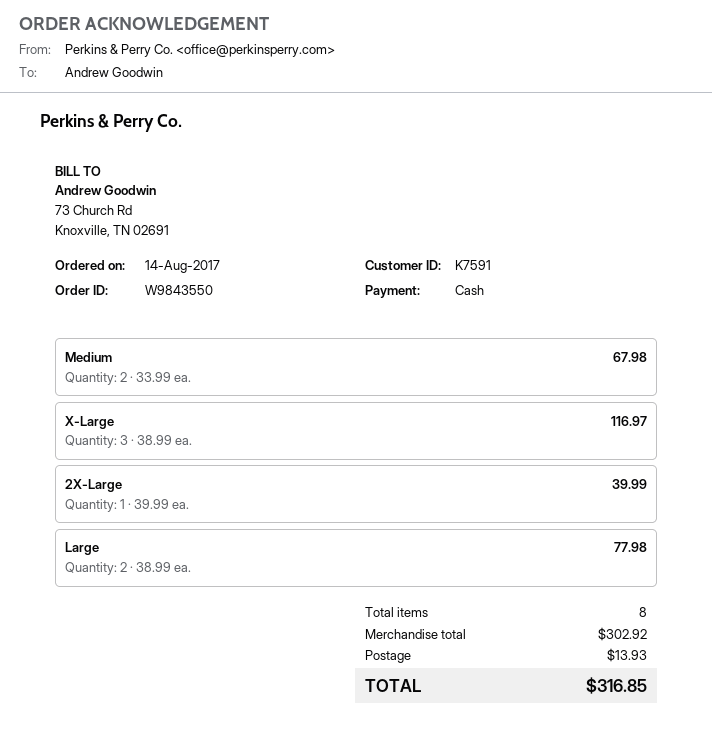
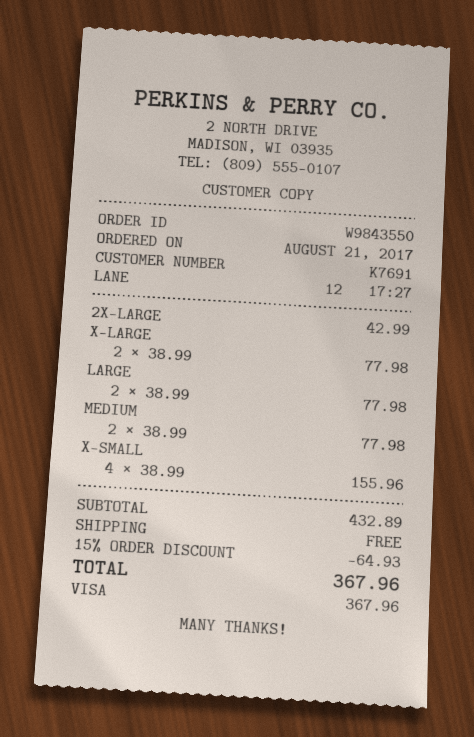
order date: 2017-08-14 -> 2017-08-21
customer number: K7591 -> K7691
payment method: cash -> Visa
Medium: 2 x 33.99 = 67.98 -> 2 x 38.99 = 77.98
X-Large: 3 x 38.99 = 116.97 -> 2 x 38.99 = 77.98
2X-Large: 1 x 39.99 = 39.99 -> 1 x 42.99 = 42.99
X-SMALL: none -> 4 x 38.99 = 155.96
subtotal: 302.92 -> 432.89
discount: none -> 15% = 64.93
shipping: 13.93 -> 0.00
total: 316.85 -> 367.96

